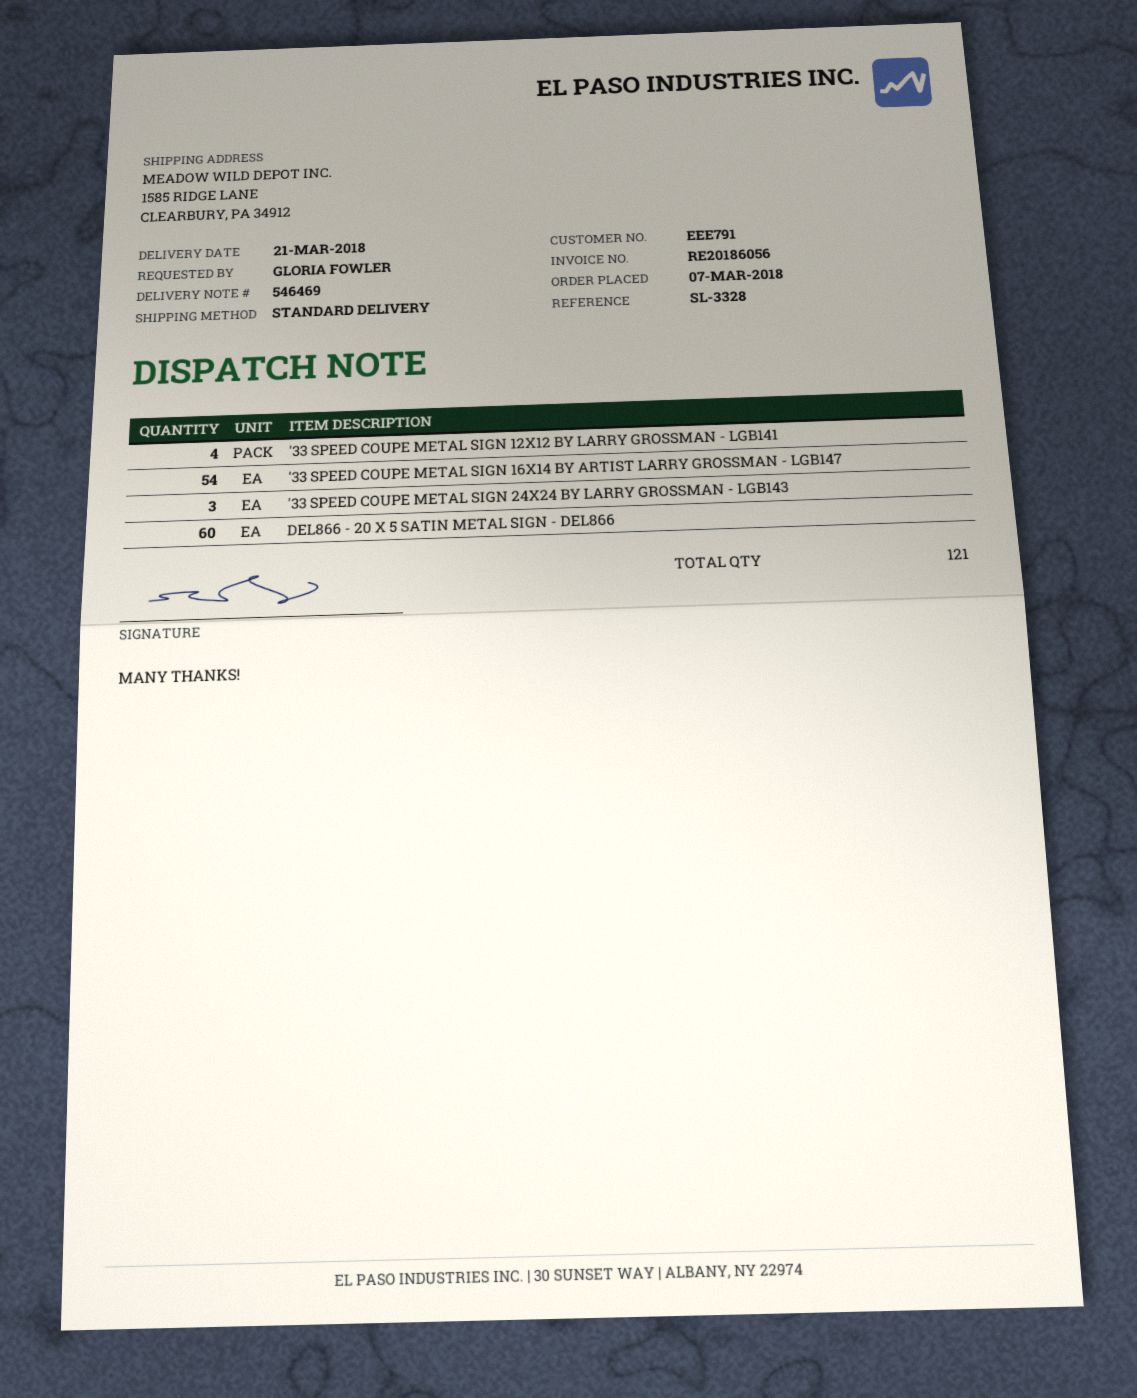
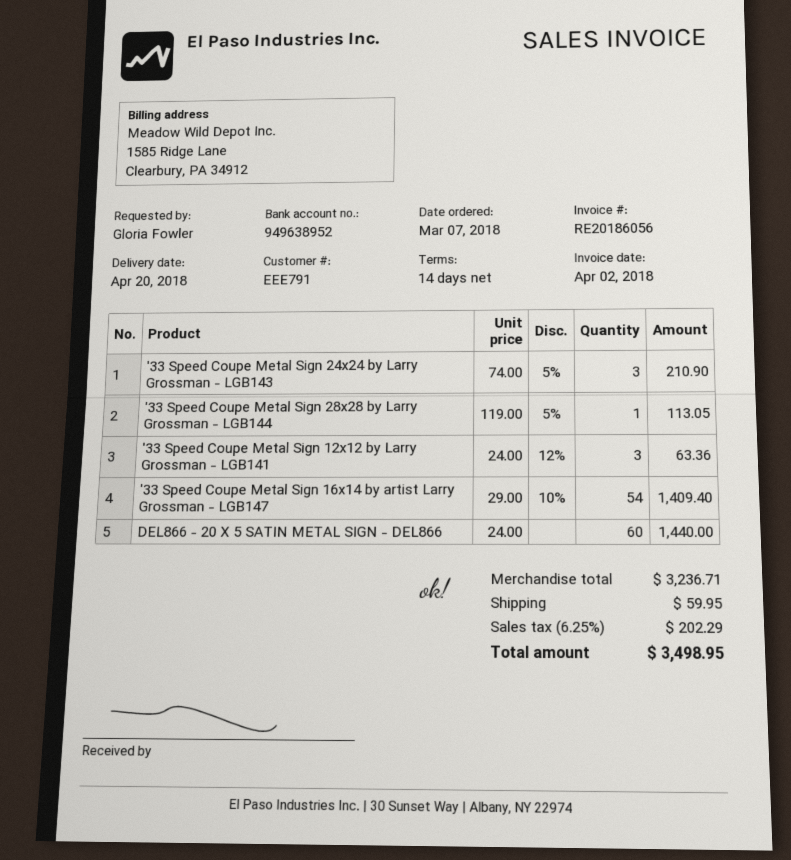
delivery date: 2018-03-21 -> 2018-04-20
'33 SPEED COUPE METAL SIGN 12X12 BY LARRY GROSSMAN - LGB141: 4 -> 3
'33 Speed Coupe Metal Sign 28x28 by Larry Grossman - LGB144: none -> 1

